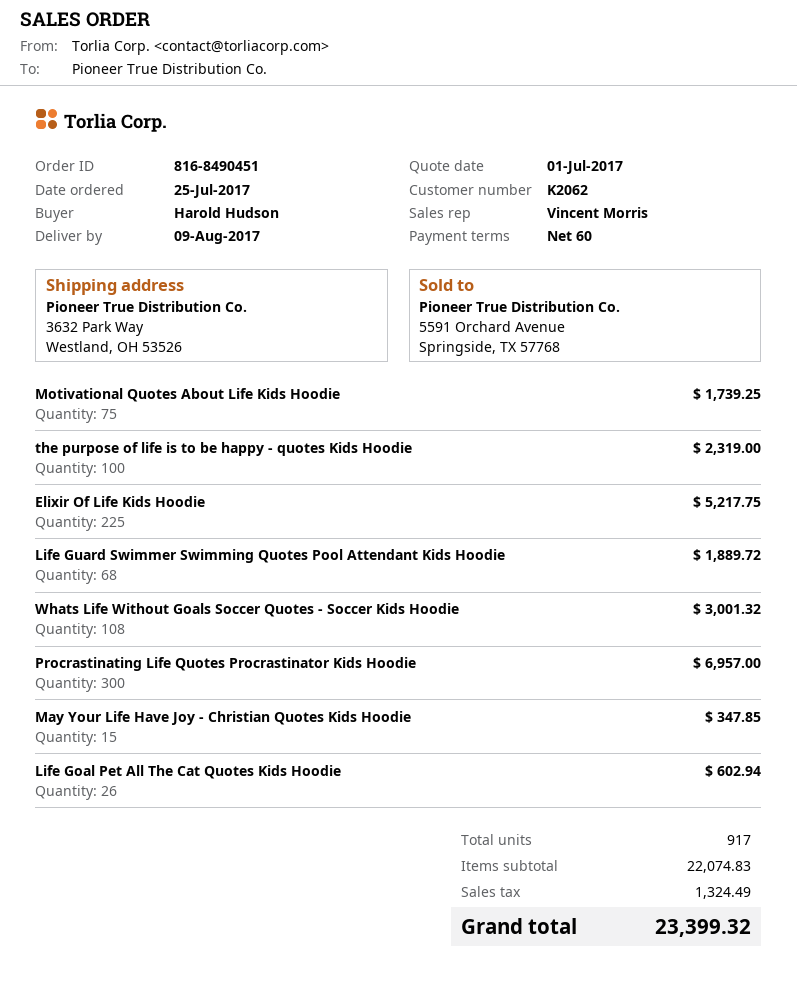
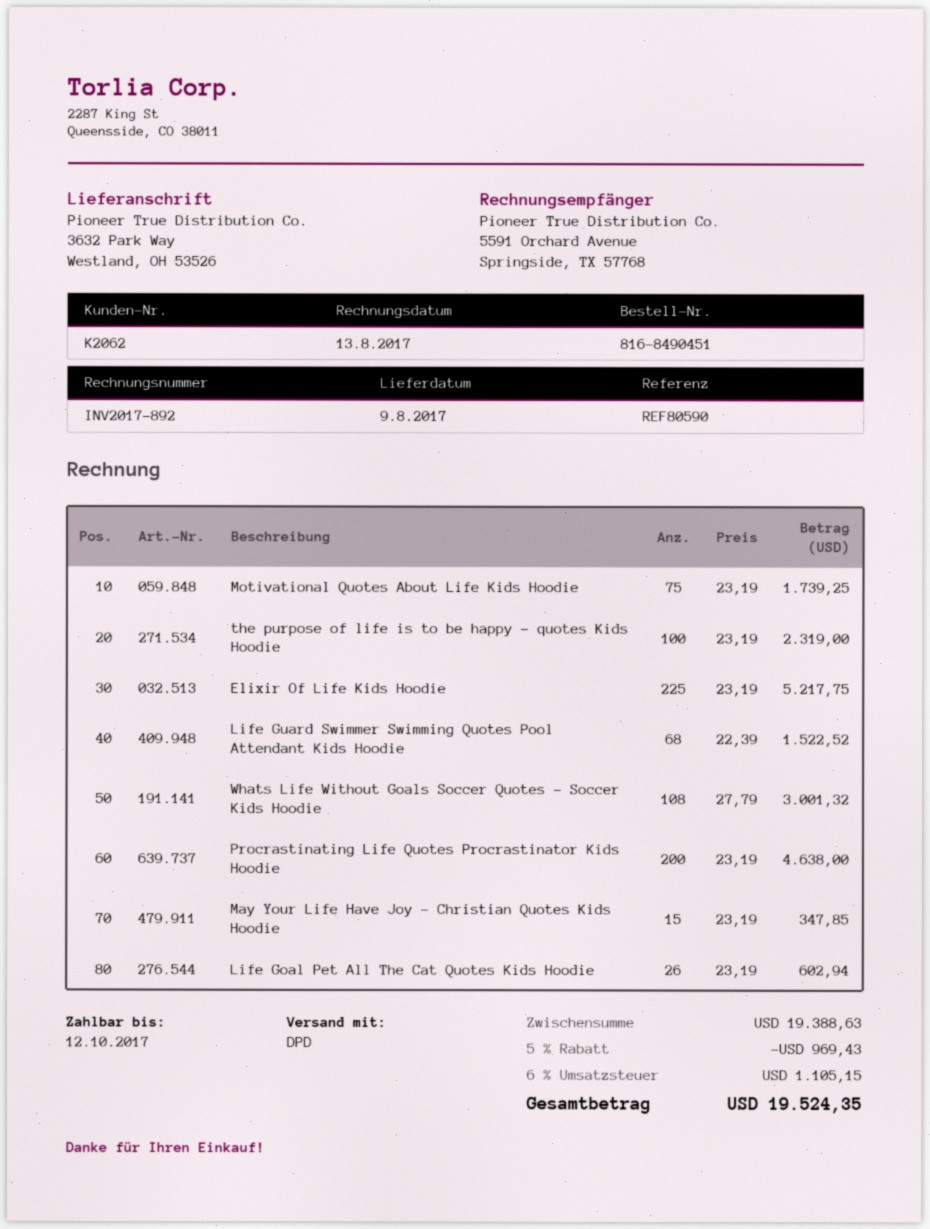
Life Guard Swimmer Swimming Quotes Pool Attendant Kids Hoodie: 68 for 1889.72 -> 68 for 1522.52
Procrastinating Life Quotes Procrastinator Kids Hoodie: 300 for 6957.00 -> 200 for 4638.00
subtotal: 22074.83 -> 19388.63
discount: none -> 5% = 969.43
tax: 1324.49 -> 1105.15
total: 23399.32 -> 19524.35

